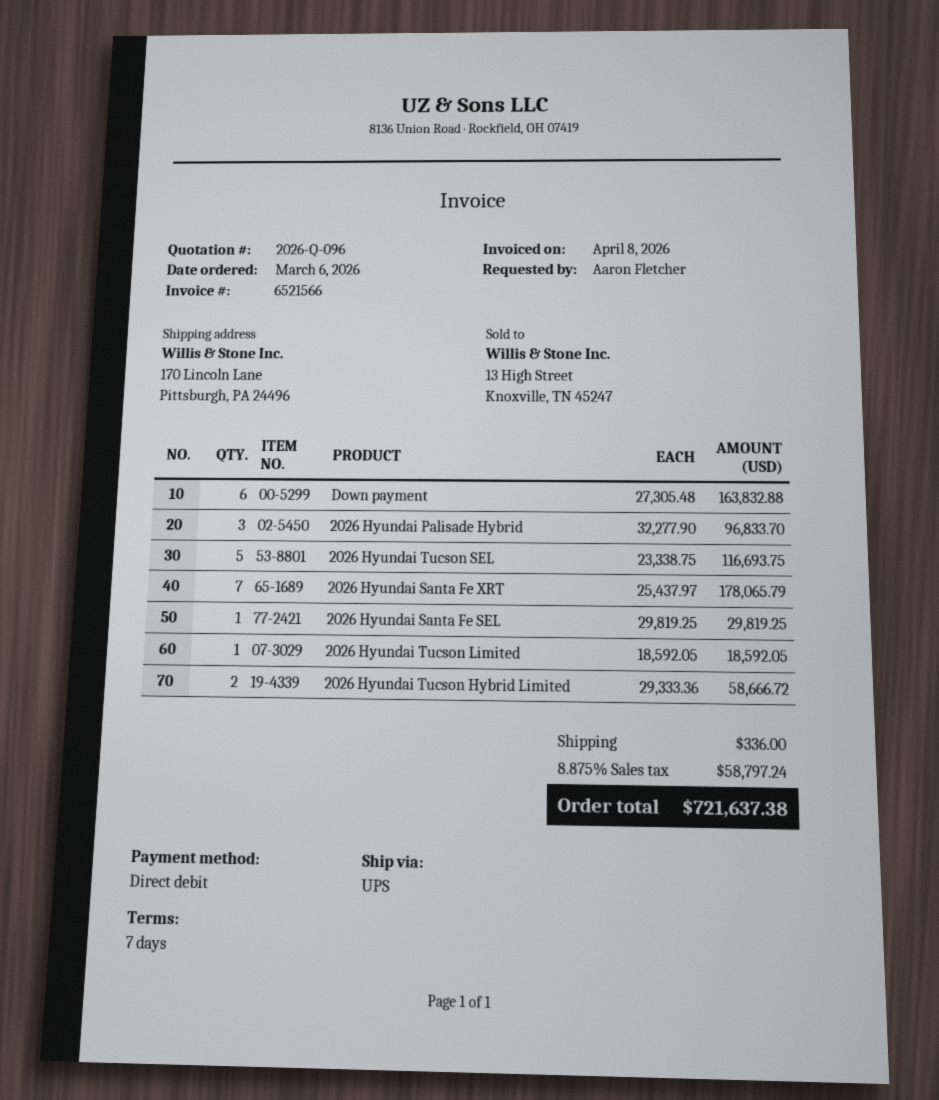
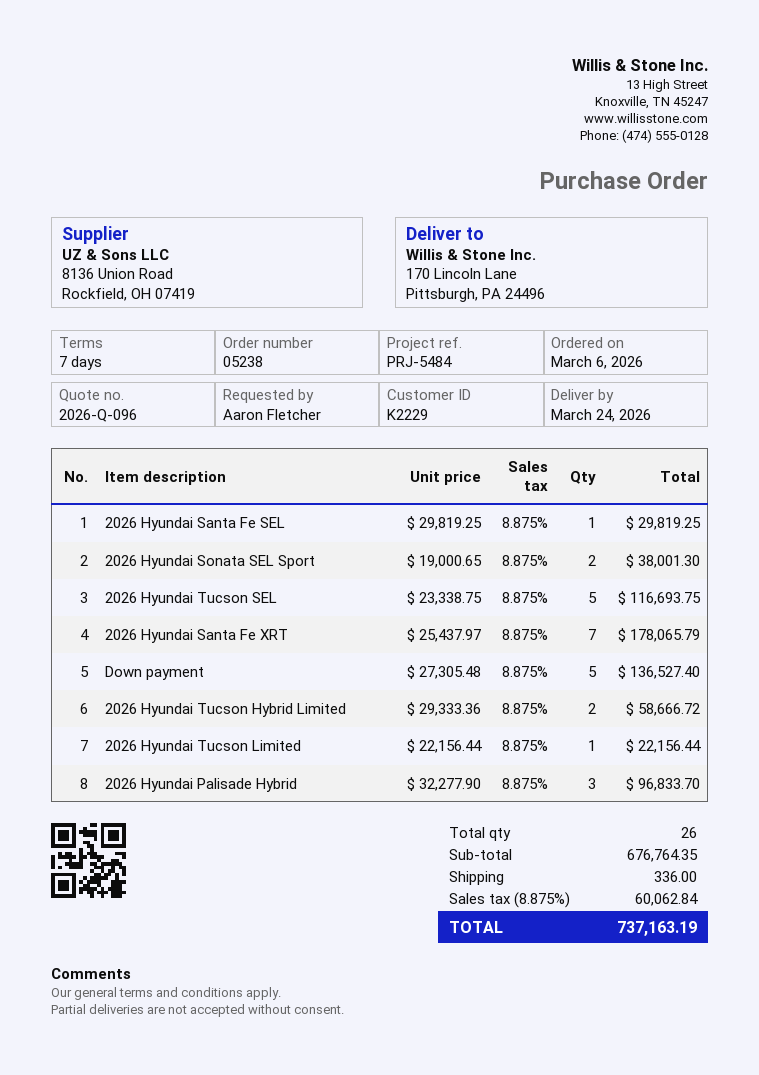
Down payment: 6 x 27305.48 = 163832.88 -> 5 x 27305.48 = 136527.40
2026 Hyundai Tucson Limited: 1 x 18592.05 = 18592.05 -> 1 x 22156.44 = 22156.44
2026 Hyundai Sonata SEL Sport: none -> 2 x 19000.65 = 38001.30
tax: 8.875% = 58797.24 -> 8.875% = 60062.84
total: 721637.38 -> 737163.19

